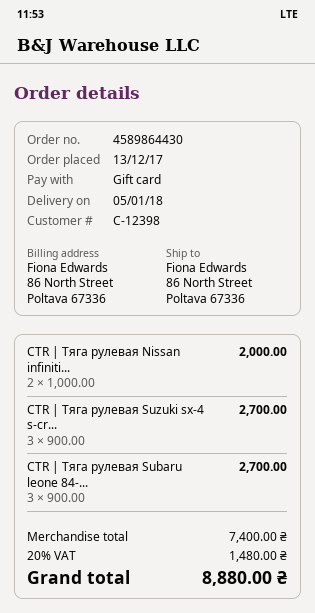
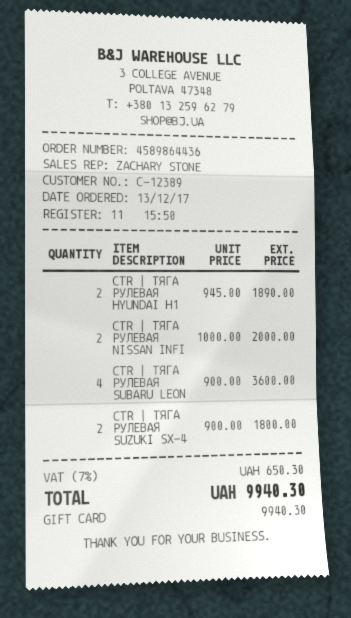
order number: 4589864430 -> 4589864436
customer number: C-12398 -> C-12389
CTR | Тяга рулевая Suzuki sx-4 s-cr...: 3 x 900.00 = 2700.00 -> 2 x 900.00 = 1800.00
CTR | Тяга рулевая Subaru leone 84-...: 3 x 900.00 = 2700.00 -> 4 x 900.00 = 3600.00
CTR | ТЯГА РУЛЕВАЯ HYUNDAI H1: none -> 2 x 945.00 = 1890.00
tax: 20% = 1480.00 -> 7% = 650.30
total: 8880.00 -> 9940.30

